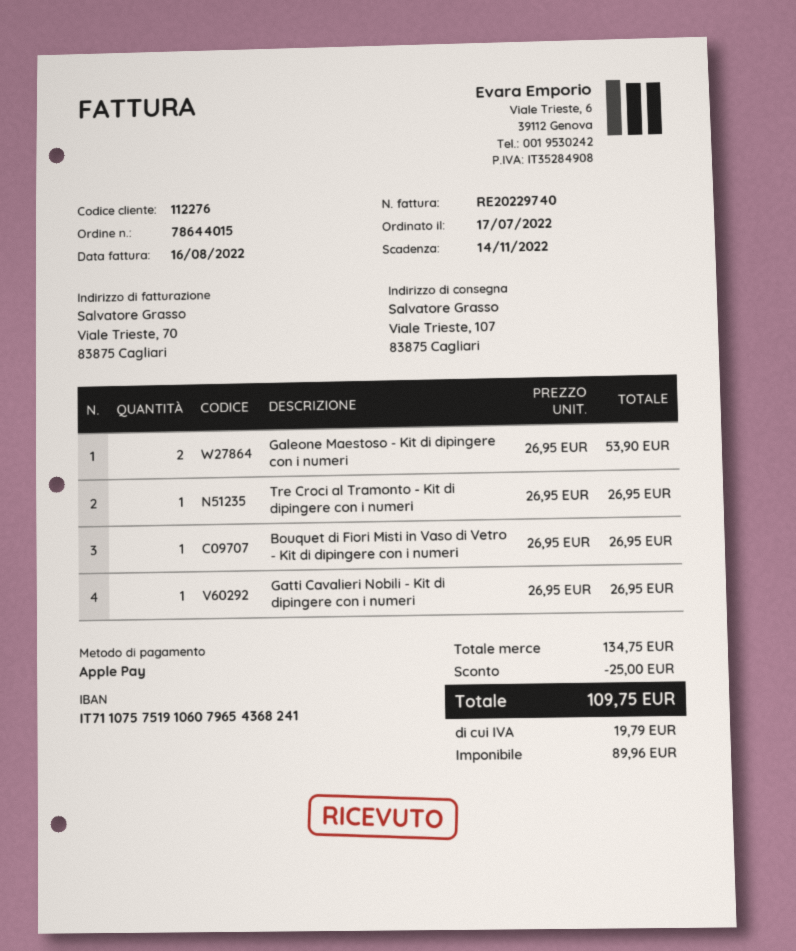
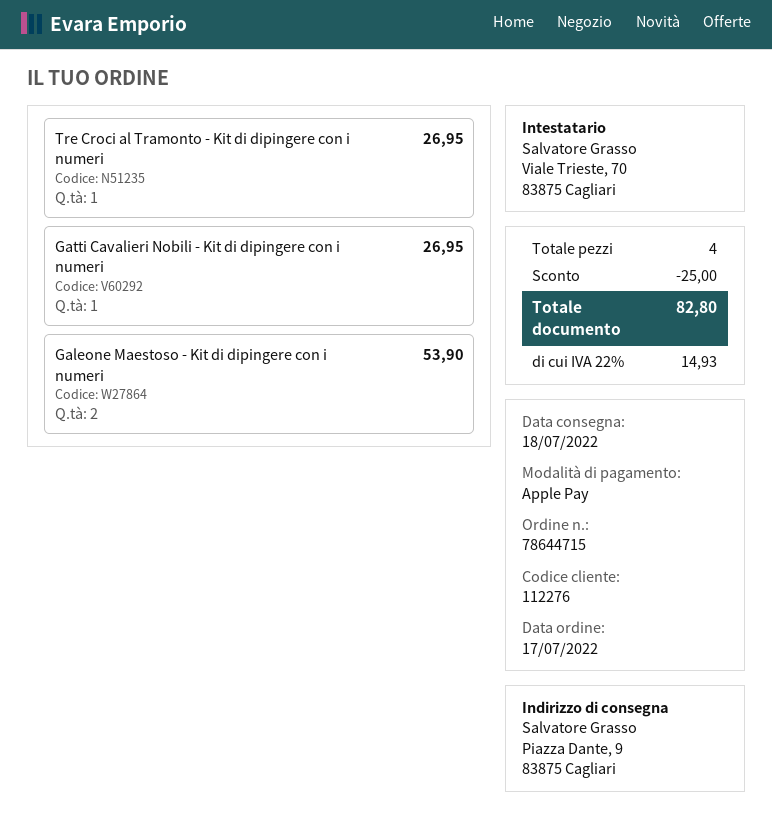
order number: 78644015 -> 78644715
ship to: Viale Trieste, 107, 83875 Cagliari -> Piazza Dante, 9, 83875 Cagliari
Bouquet di Fiori Misti in Vaso di Vetro - Kit di dipingere con i numeri: 1 for 26.95 -> none
tax: 19.79 -> 14.93
total: 109.75 -> 82.80

